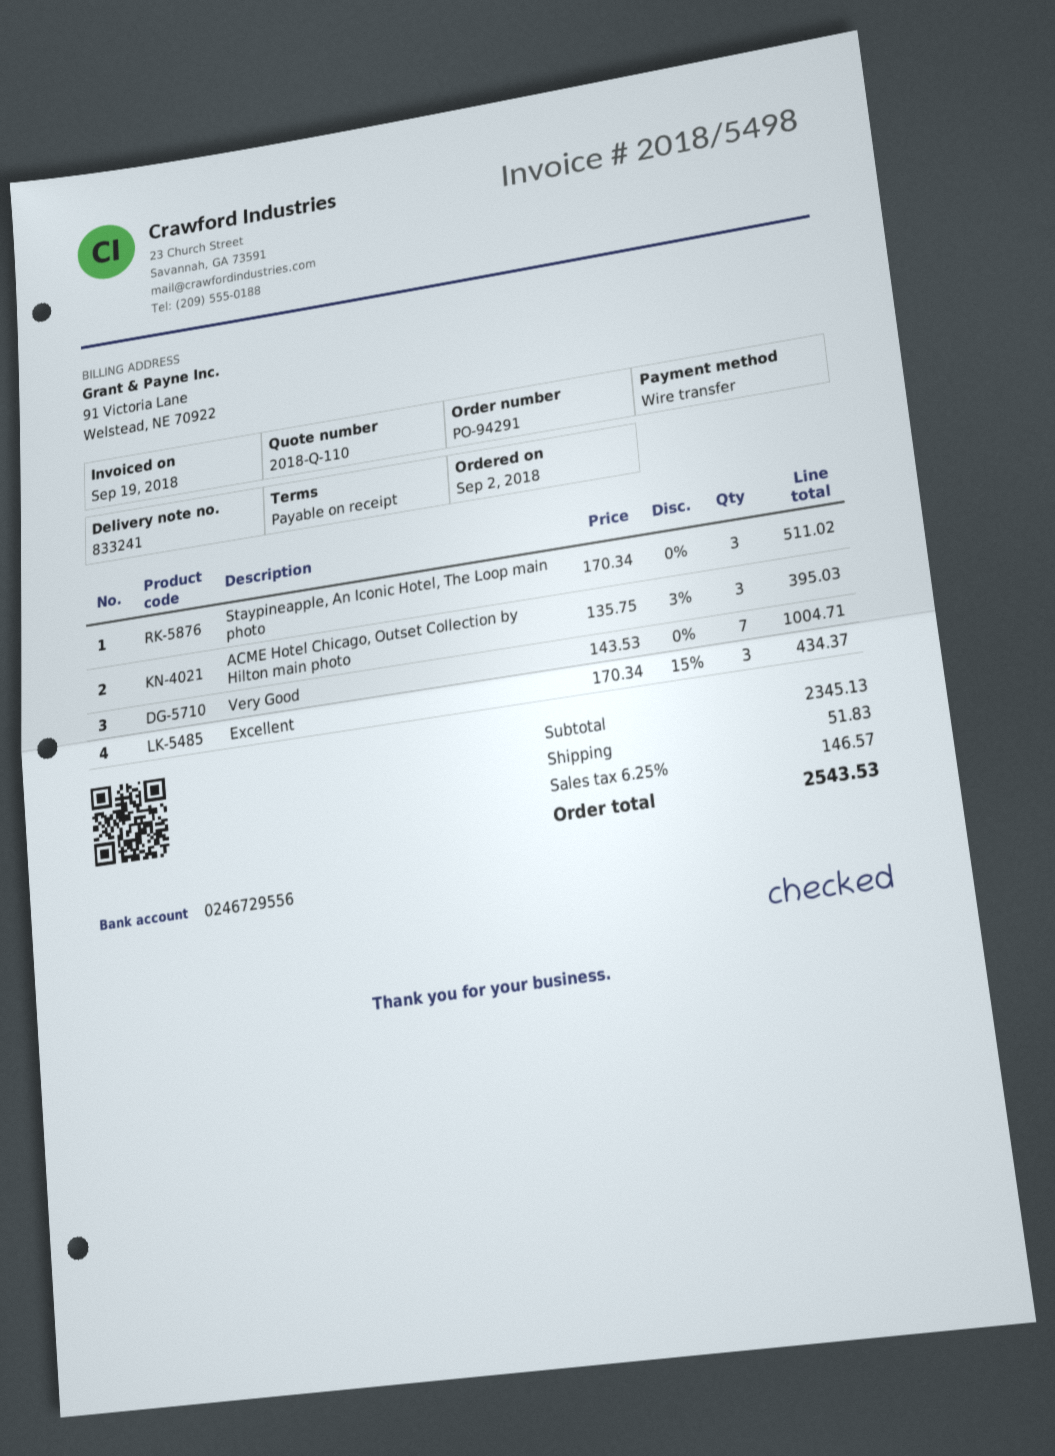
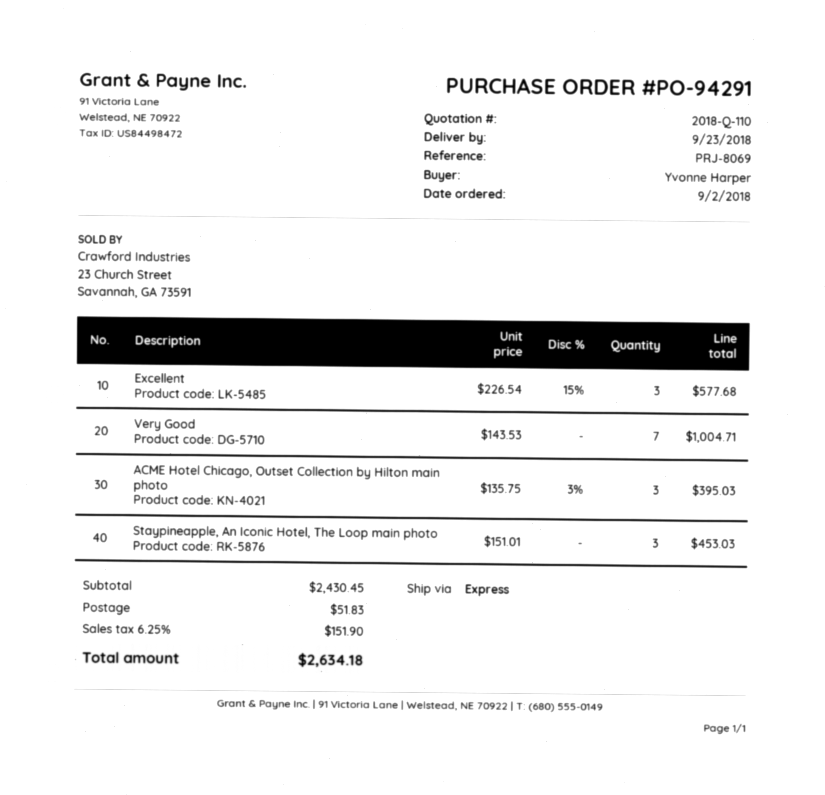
Staypineapple, An Iconic Hotel, The Loop main photo: 3 x 170.34 = 511.02 -> 3 x 151.01 = 453.03
Excellent: 3 x 170.34 - 15% = 434.37 -> 3 x 226.54 - 15% = 577.68
subtotal: 2345.13 -> 2430.45
tax: 6.25% = 146.57 -> 6.25% = 151.90
total: 2543.53 -> 2634.18

